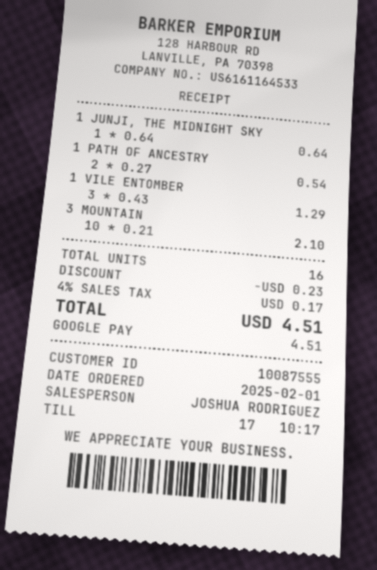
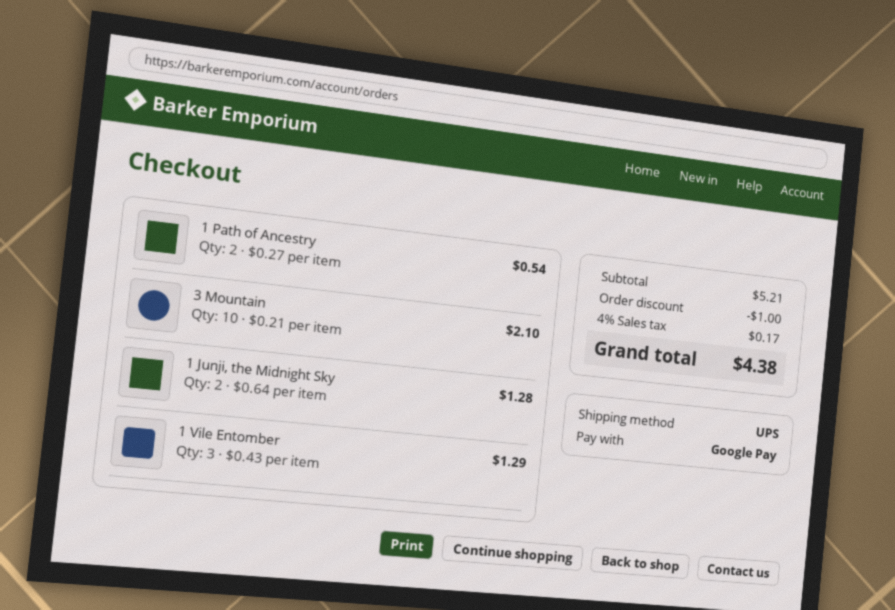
1 JUNJI, THE MIDNIGHT SKY: 1 x 0.64 = 0.64 -> 2 x 0.64 = 1.28
discount: 0.23 -> 1.00
total: 4.51 -> 4.38

